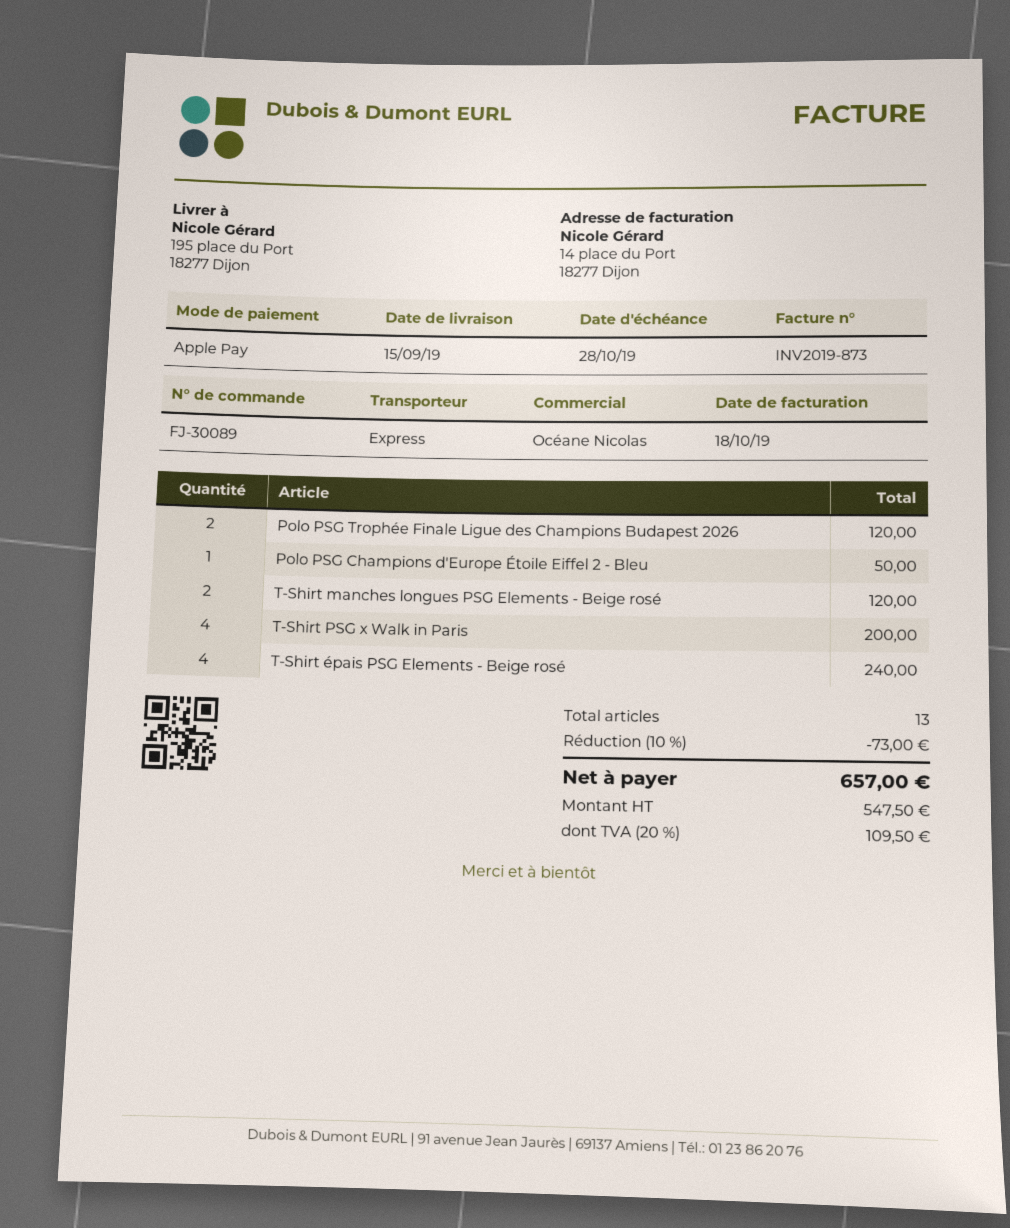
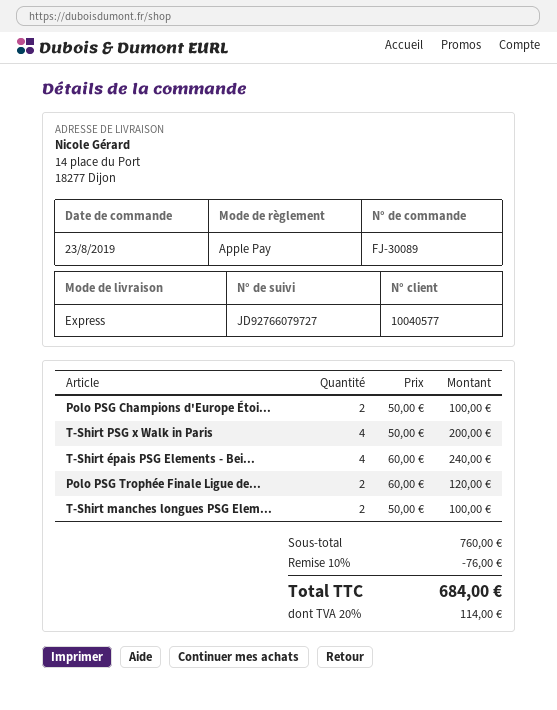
ship to: 195 place du Port, 18277 Dijon -> 14 place du Port, 18277 Dijon
Polo PSG Champions d'Europe Étoile Eiffel 2 - Bleu: 1 for 50.00 -> 2 for 100.00
T-Shirt manches longues PSG Elements - Beige rosé: 2 for 120.00 -> 2 for 100.00
discount: 10% = 73.00 -> 10% = 76.00
tax: 20% = 109.50 -> 20% = 114.00
total: 657.00 -> 684.00

